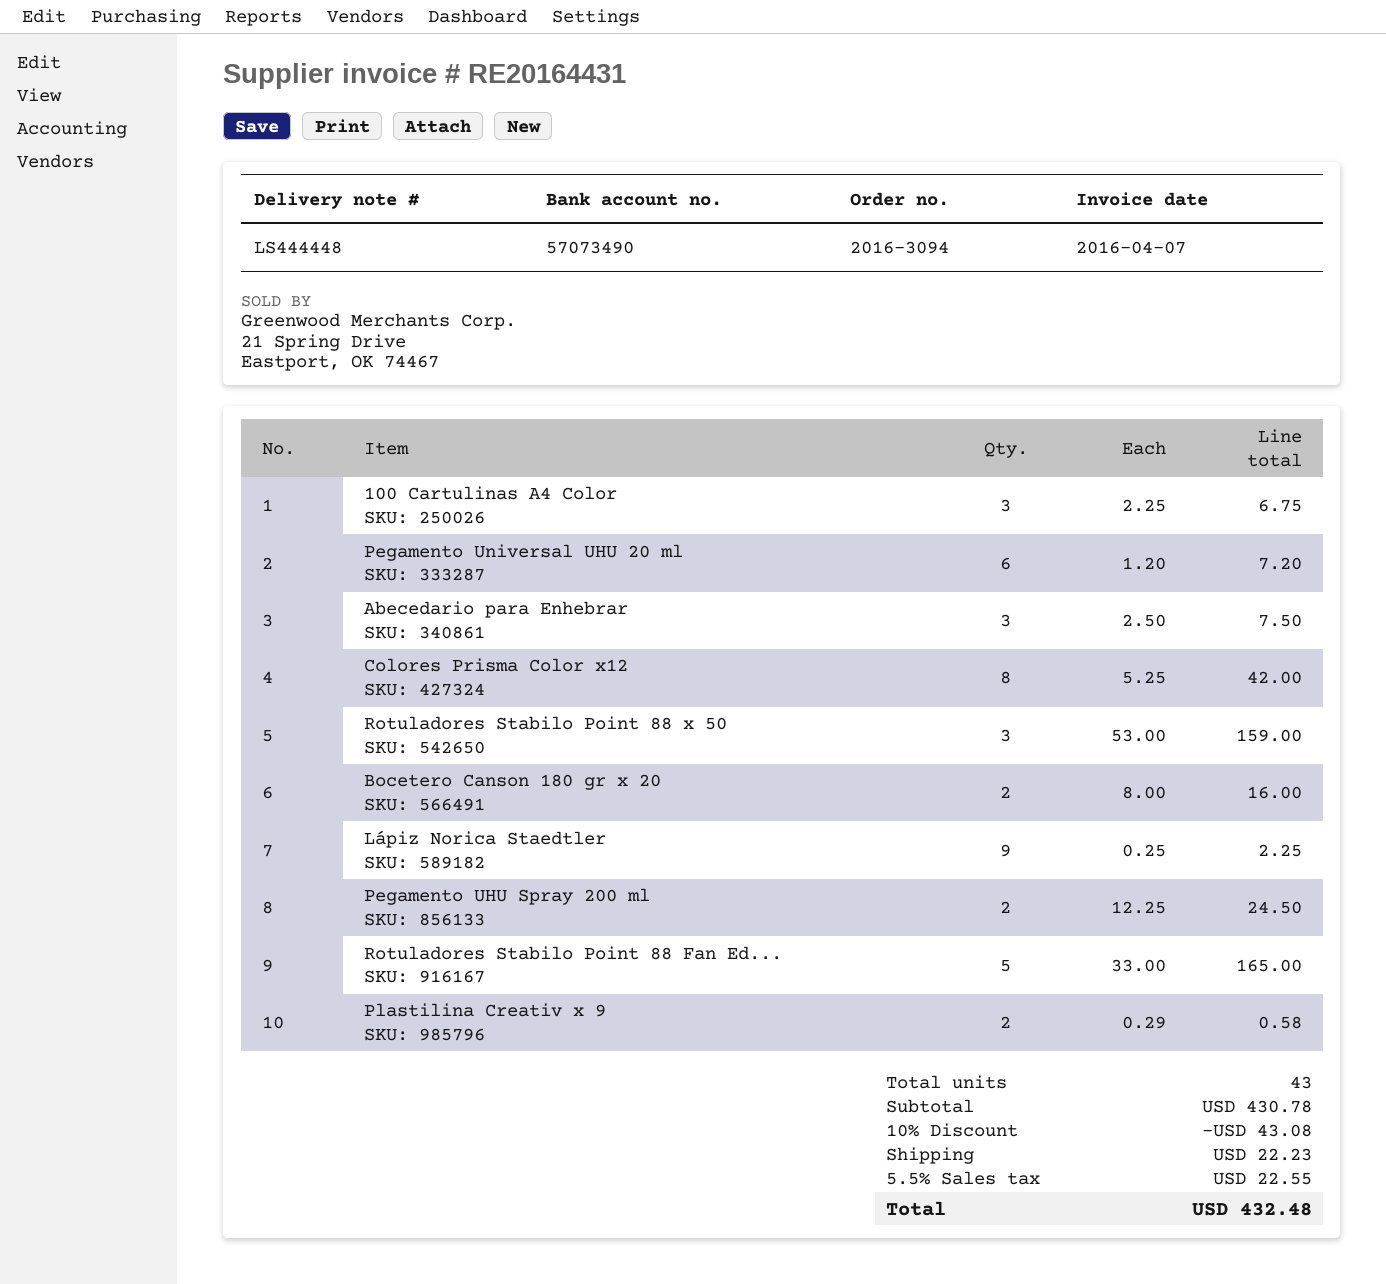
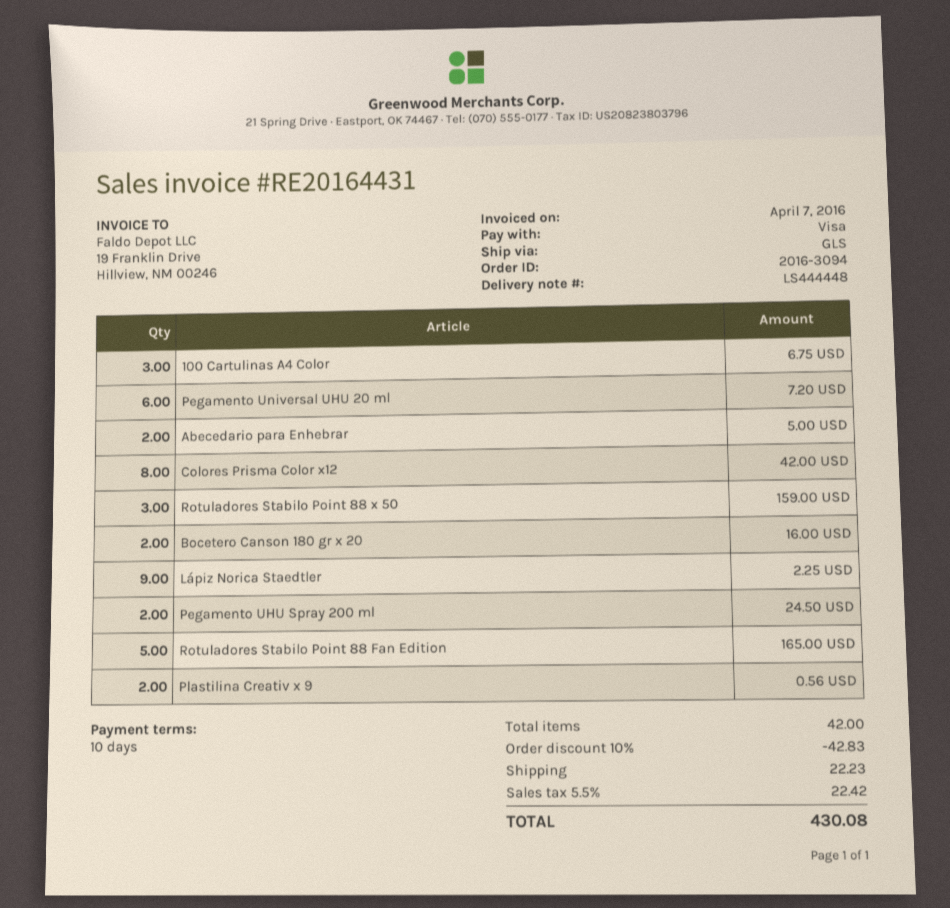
Abecedario para Enhebrar: 3 for 7.50 -> 2 for 5.00
Plastilina Creativ x 9: 2 for 0.58 -> 2 for 0.56
total quantity: 43 -> 42
discount: 10% = 43.08 -> 10% = 42.83
tax: 5.5% = 22.55 -> 5.5% = 22.42
total: 432.48 -> 430.08

